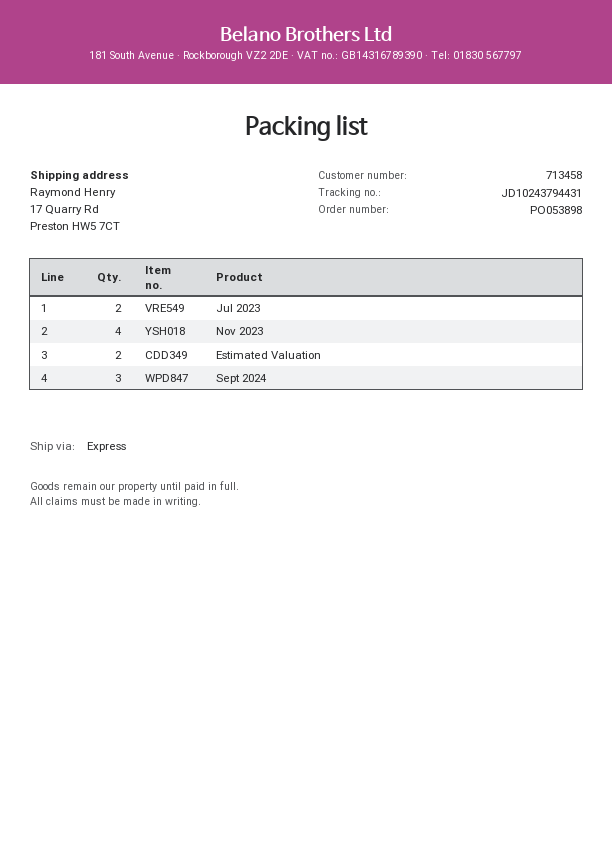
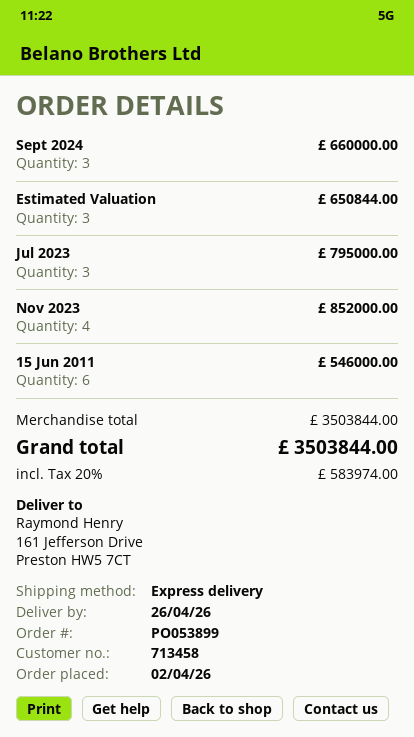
order number: PO053898 -> PO053899
ship to: 17 Quarry Rd, Preston HW5 7CT -> 161 Jefferson Drive, Preston HW5 7CT
Jul 2023: 2 -> 3
Estimated Valuation: 2 -> 3
15 Jun 2011: none -> 6

